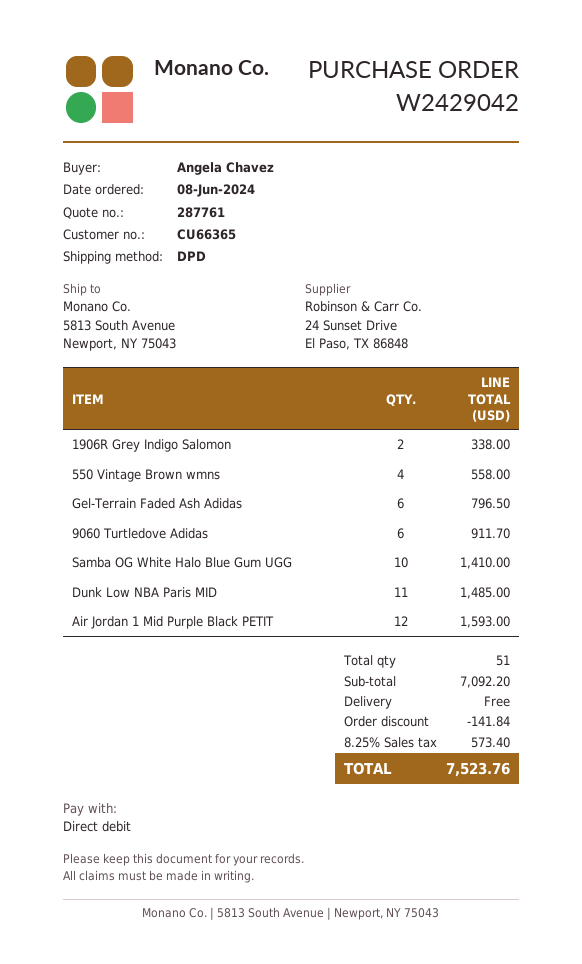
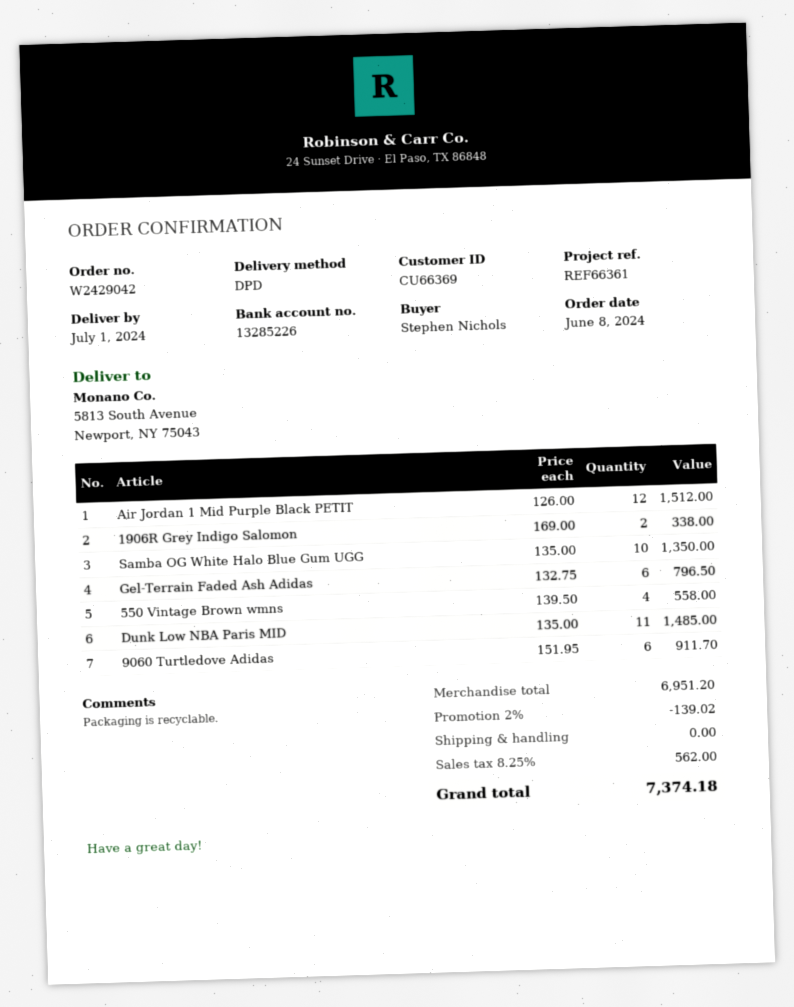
customer number: CU66365 -> CU66369
ordered by: Angela Chavez -> Stephen Nichols
Samba OG White Halo Blue Gum UGG: 10 for 1410.00 -> 10 for 1350.00
Air Jordan 1 Mid Purple Black PETIT: 12 for 1593.00 -> 12 for 1512.00
subtotal: 7092.20 -> 6951.20
discount: 141.84 -> 139.02
tax: 8.25% = 573.40 -> 8.25% = 562.00
total: 7523.76 -> 7374.18

